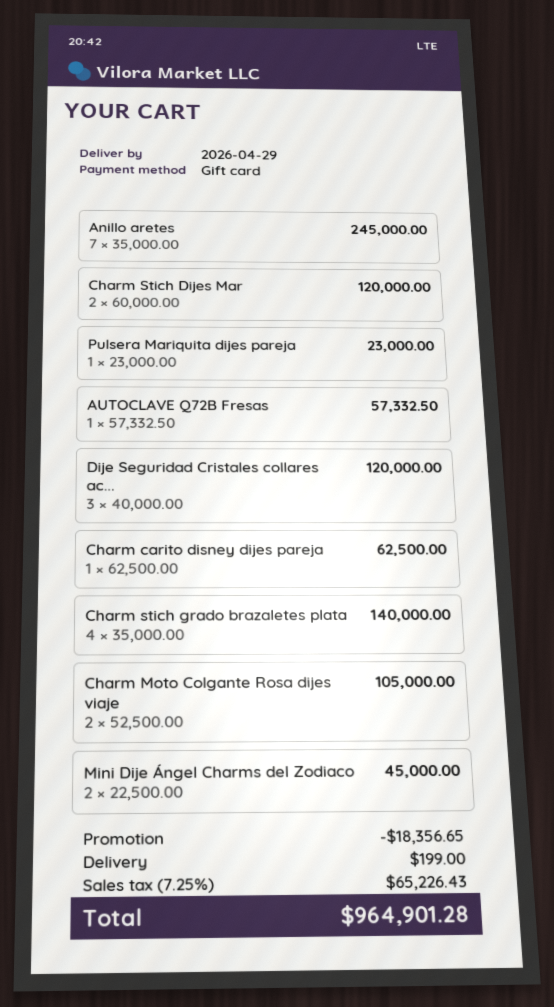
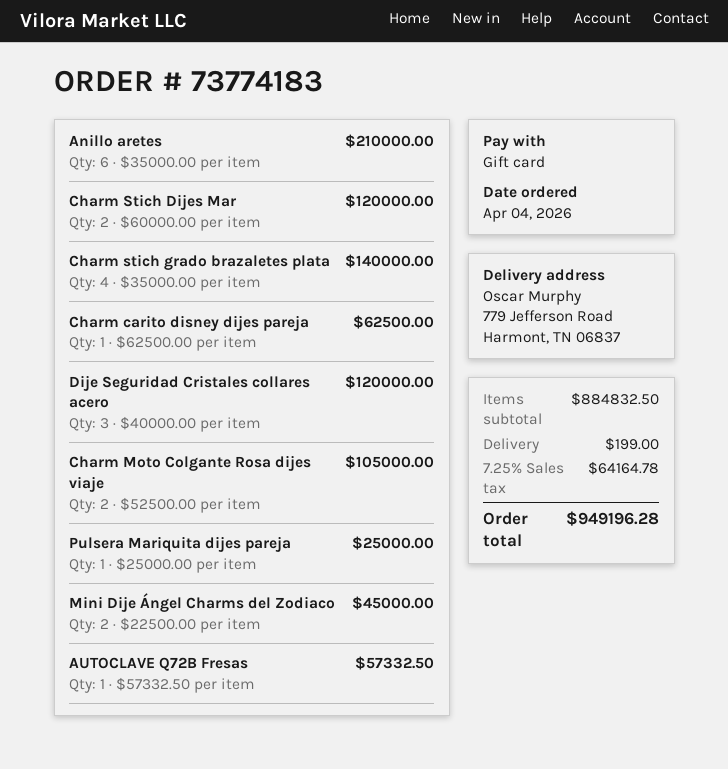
Anillo aretes: 7 x 35000.00 = 245000.00 -> 6 x 35000.00 = 210000.00
Pulsera Mariquita dijes pareja: 1 x 23000.00 = 23000.00 -> 1 x 25000.00 = 25000.00
discount: 18356.65 -> none
tax: 7.25% = 65226.43 -> 7.25% = 64164.78
total: 964901.28 -> 949196.28

